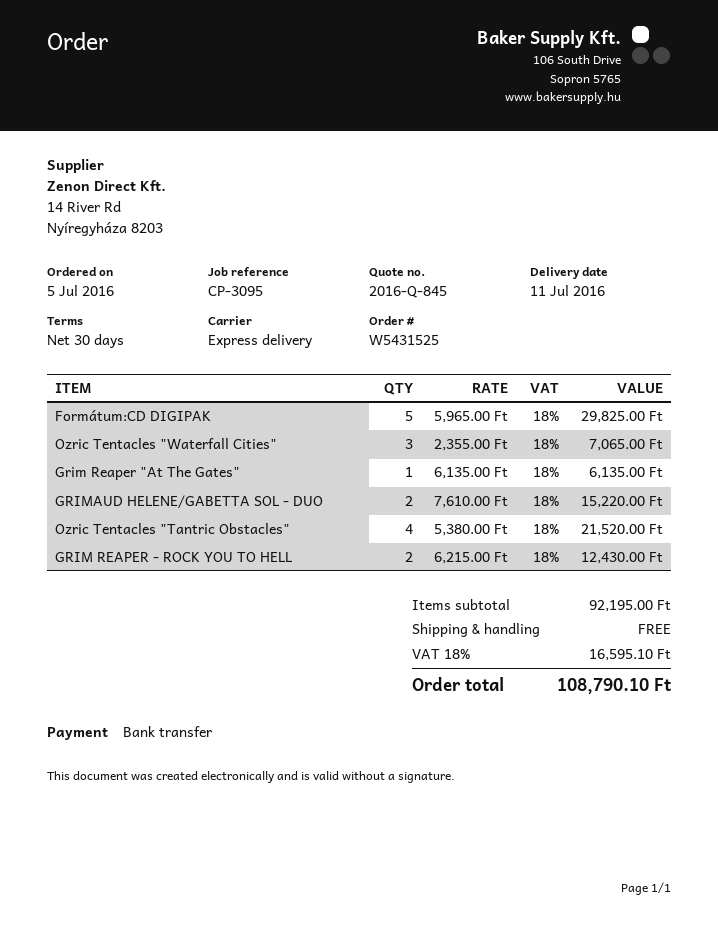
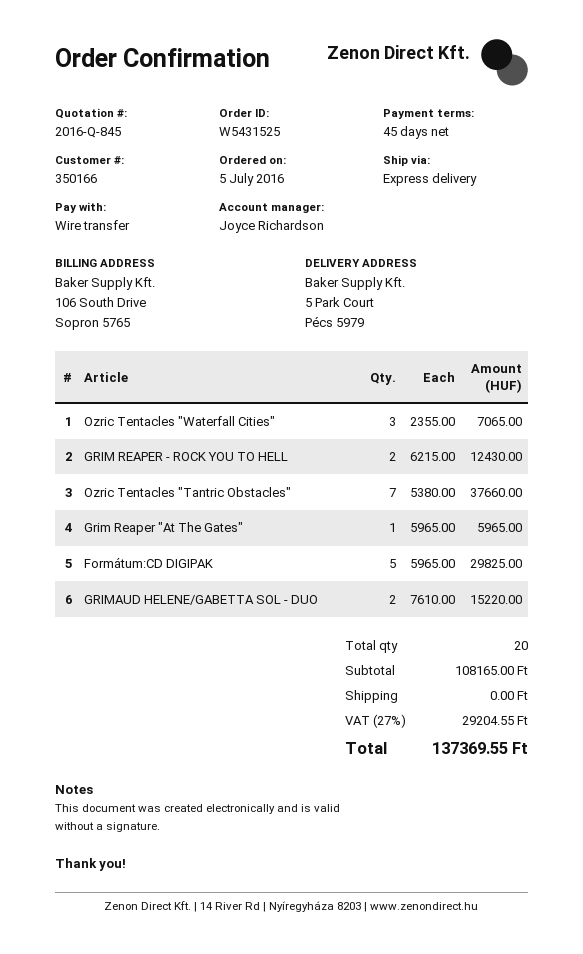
payment terms: 30 days -> 45 days
Grim Reaper "At The Gates": 1 x 6135.00 = 6135.00 -> 1 x 5965.00 = 5965.00
Ozric Tentacles "Tantric Obstacles": 4 x 5380.00 = 21520.00 -> 7 x 5380.00 = 37660.00
subtotal: 92195.00 -> 108165.00
tax: 18% = 16595.10 -> 27% = 29204.55
total: 108790.10 -> 137369.55

